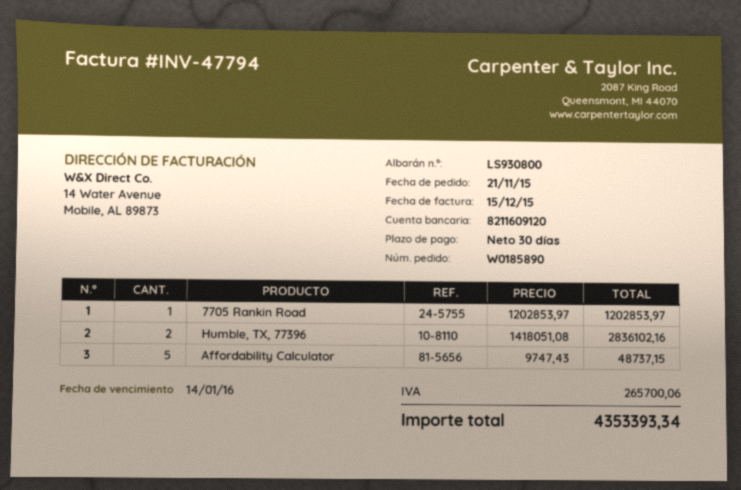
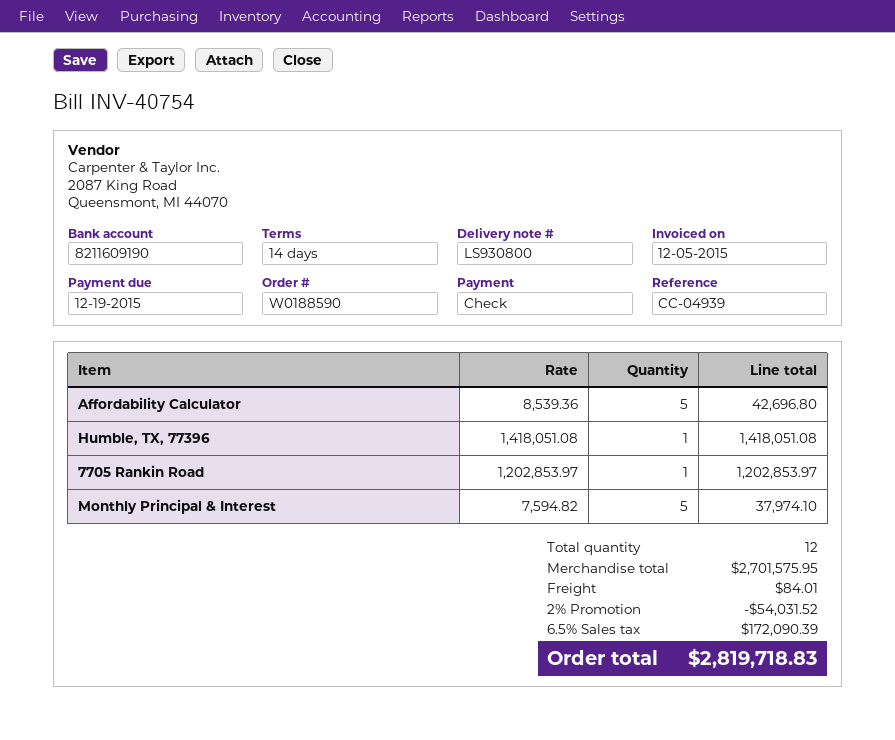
order number: W0185890 -> W0188590
invoice number: INV-47794 -> INV-40754
invoice date: 2015-12-15 -> 2015-12-05
payment terms: 30 days -> 14 days
due date: 2016-01-14 -> 2015-12-19
bank account: 8211609120 -> 8211609190
Humble, TX, 77396: 2 x 1418051.08 = 2836102.16 -> 1 x 1418051.08 = 1418051.08
Affordability Calculator: 5 x 9747.43 = 48737.15 -> 5 x 8539.36 = 42696.80
Monthly Principal & Interest: none -> 5 x 7594.82 = 37974.10
discount: none -> 2% = 54031.52
shipping: none -> 84.01
tax: 265700.06 -> 172090.39
total: 4353393.34 -> 2819718.83

